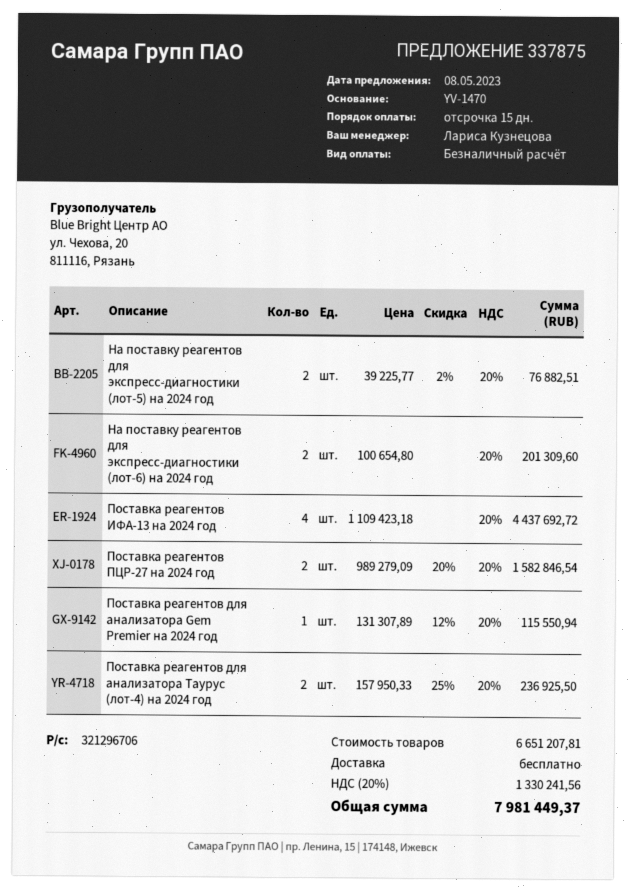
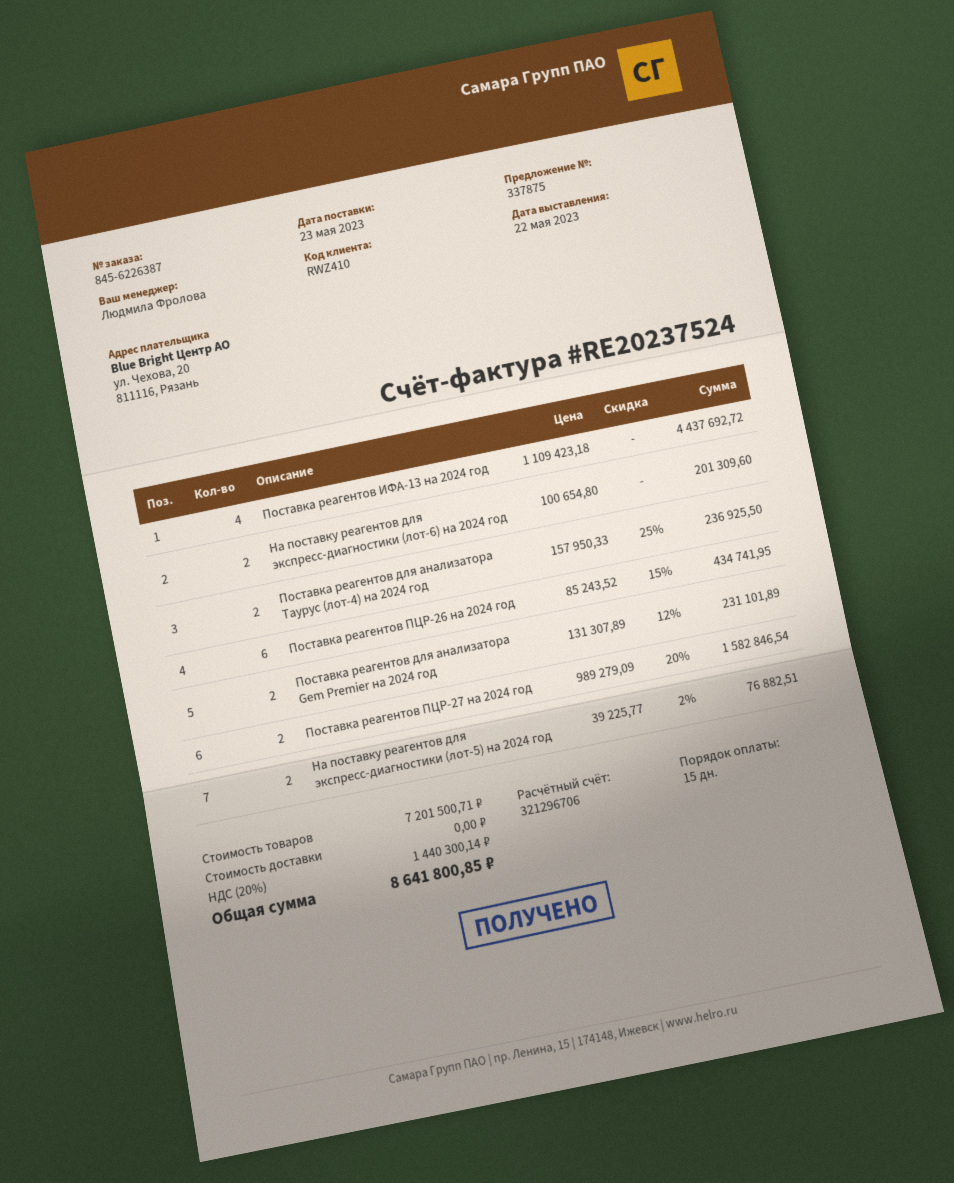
sales rep: Лариса Кузнецова -> Людмила Фролова
Поставка реагентов для анализатора Gem Premier на 2024 год: 1 x 131307.89 - 12% = 115550.94 -> 2 x 131307.89 - 12% = 231101.89
Поставка реагентов ПЦР-26 на 2024 год: none -> 6 x 85243.52 - 15% = 434741.95
subtotal: 6651207.81 -> 7201500.71
tax: 20% = 1330241.56 -> 20% = 1440300.14
total: 7981449.37 -> 8641800.85

